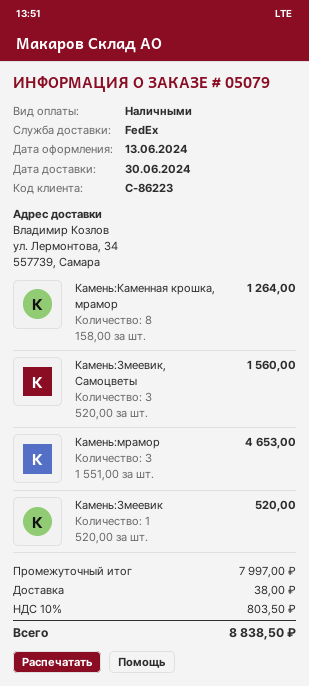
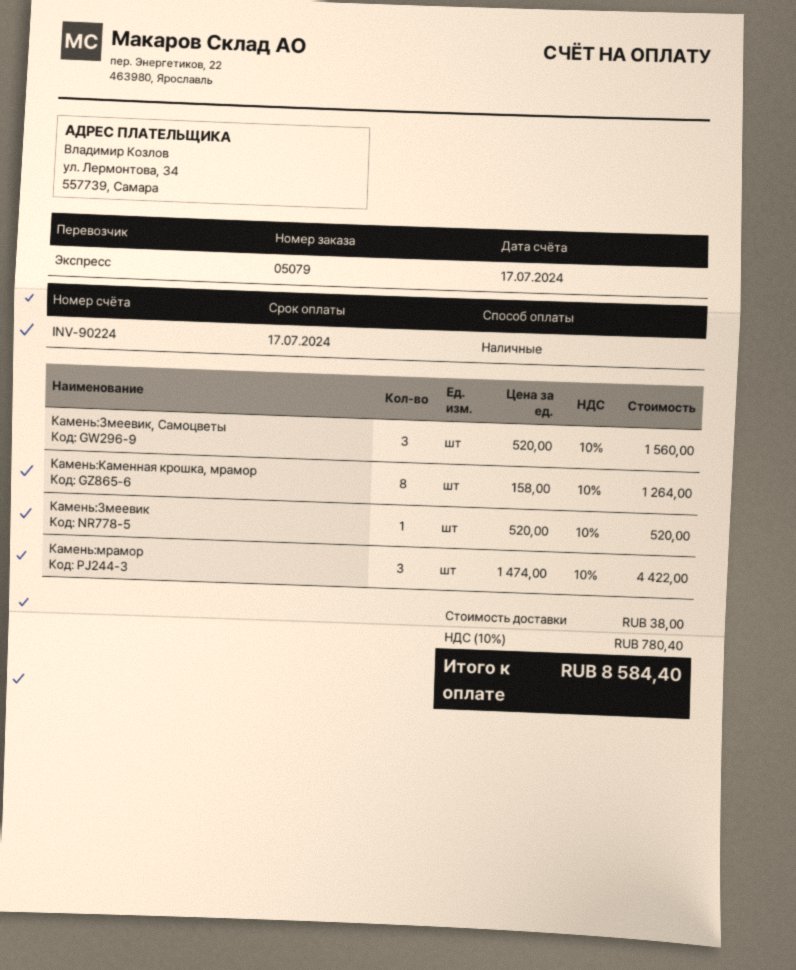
shipping method: FedEx -> express
Камень:мрамор: 3 x 1551.00 = 4653.00 -> 3 x 1474.00 = 4422.00
tax: 10% = 803.50 -> 10% = 780.40
total: 8838.50 -> 8584.40

